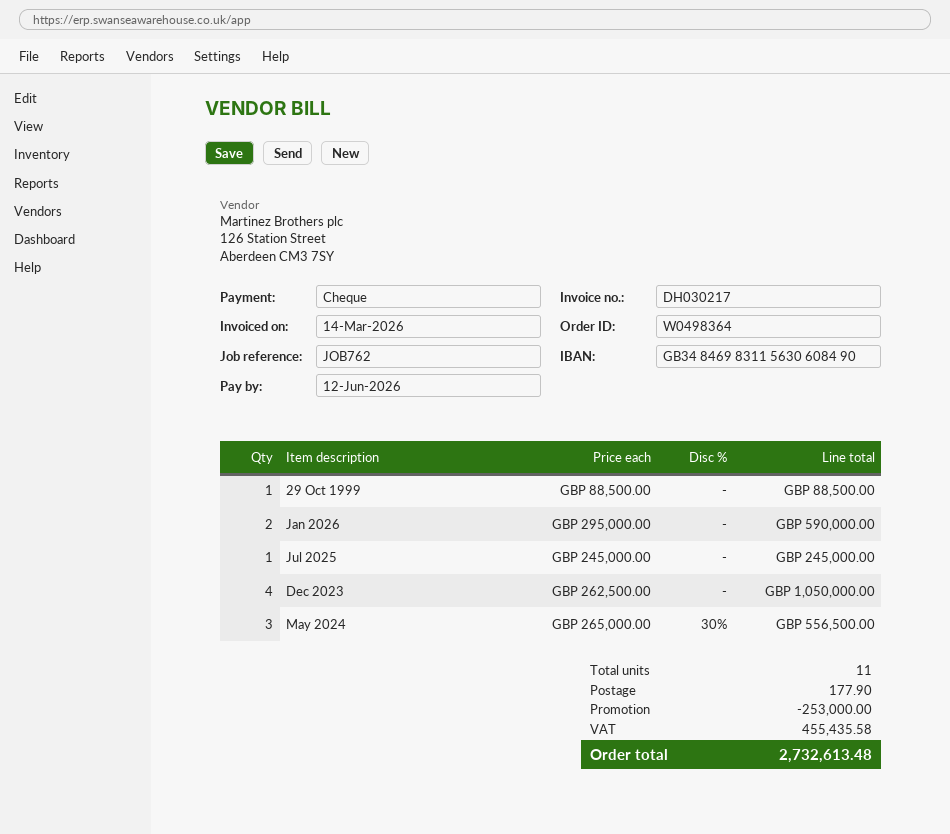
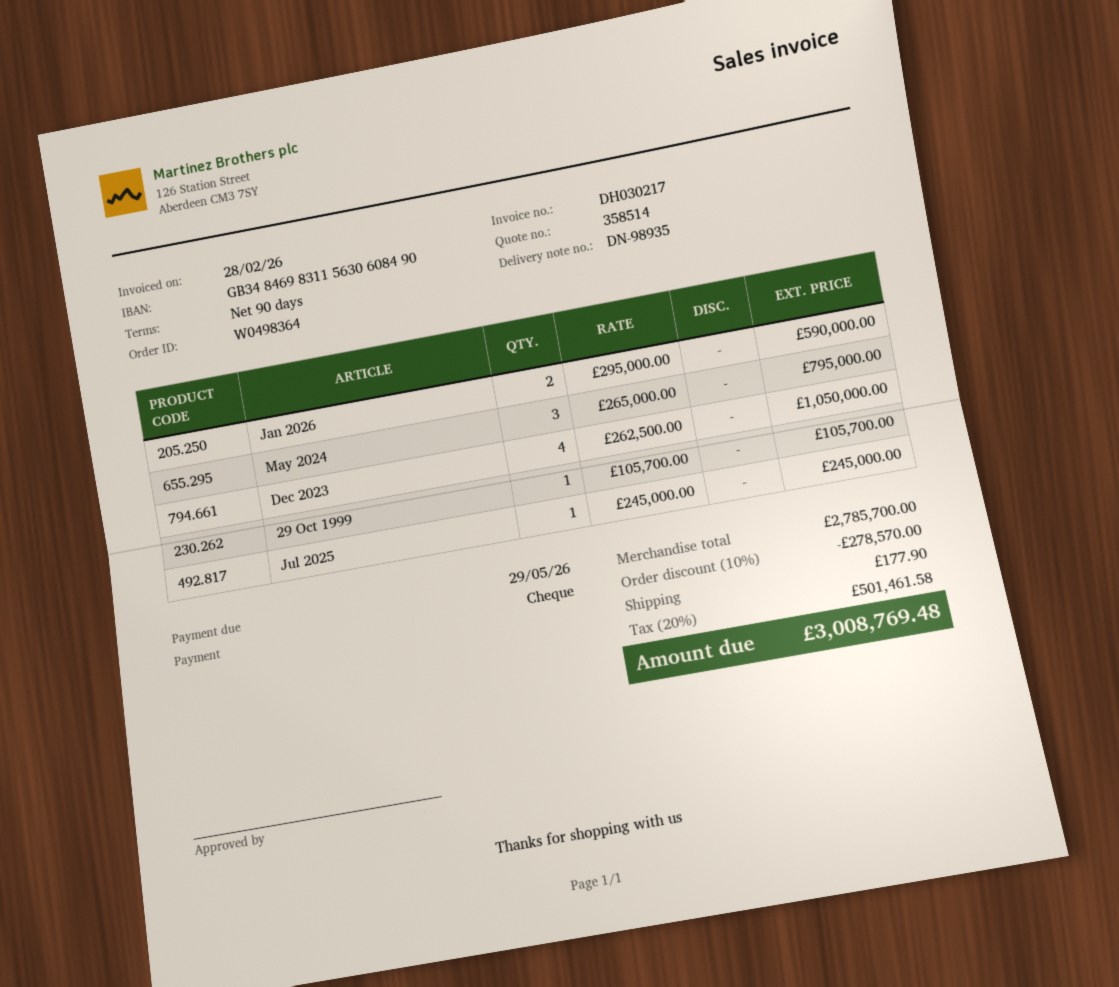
invoice date: 2026-03-14 -> 2026-02-28
due date: 2026-06-12 -> 2026-05-29
29 Oct 1999: 1 x 88500.00 = 88500.00 -> 1 x 105700.00 = 105700.00
May 2024: 3 x 265000.00 - 30% = 556500.00 -> 3 x 265000.00 = 795000.00
discount: 253000.00 -> 278570.00
tax: 455435.58 -> 501461.58
total: 2732613.48 -> 3008769.48

